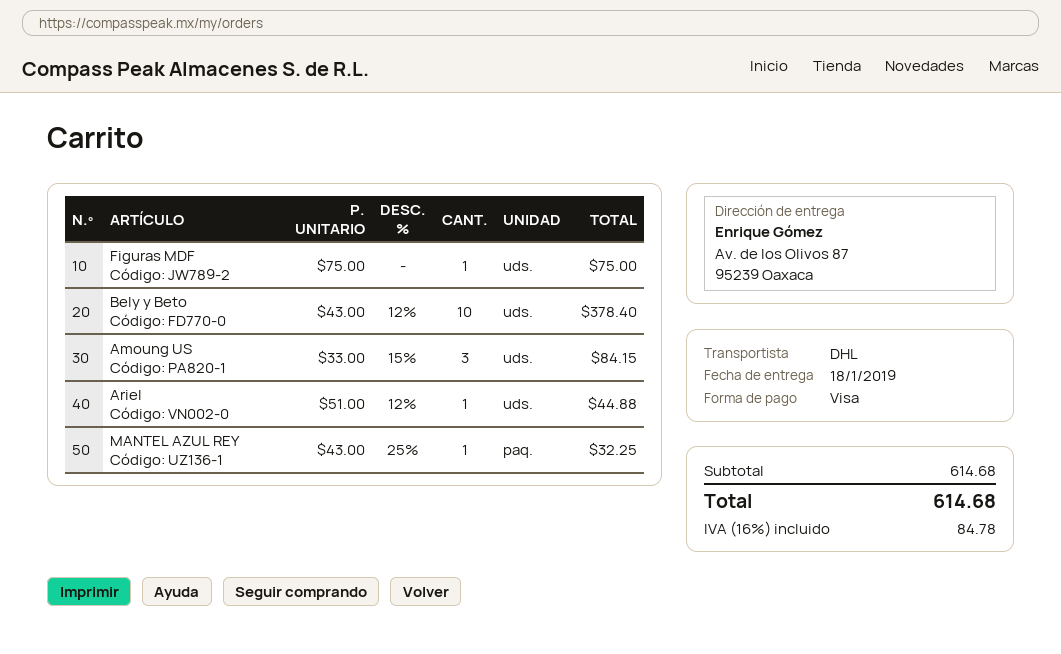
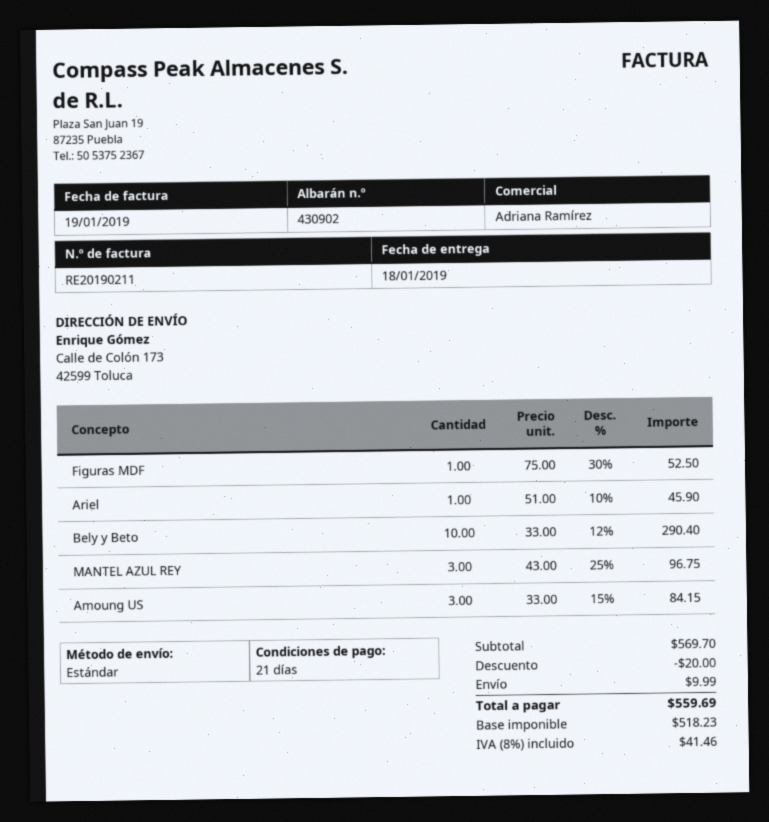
shipping method: DHL -> standard
ship to: Av. de los Olivos 87, 95239 Oaxaca -> Calle de Colón 173, 42599 Toluca
Figuras MDF: 1 x 75.00 = 75.00 -> 1 x 75.00 - 30% = 52.50
Bely y Beto: 10 x 43.00 - 12% = 378.40 -> 10 x 33.00 - 12% = 290.40
Ariel: 1 x 51.00 - 12% = 44.88 -> 1 x 51.00 - 10% = 45.90
MANTEL AZUL REY: 1 x 43.00 - 25% = 32.25 -> 3 x 43.00 - 25% = 96.75
subtotal: 614.68 -> 569.70
discount: none -> 20.00
shipping: none -> 9.99
tax: 16% = 84.78 -> 8% = 41.46
total: 614.68 -> 559.69

